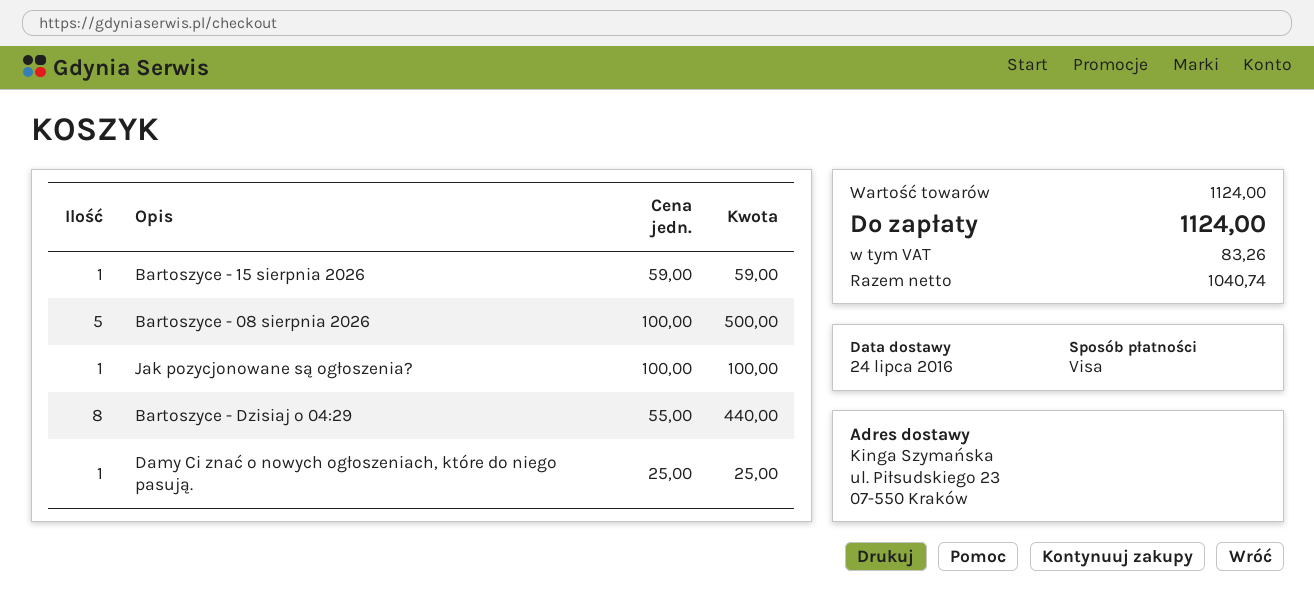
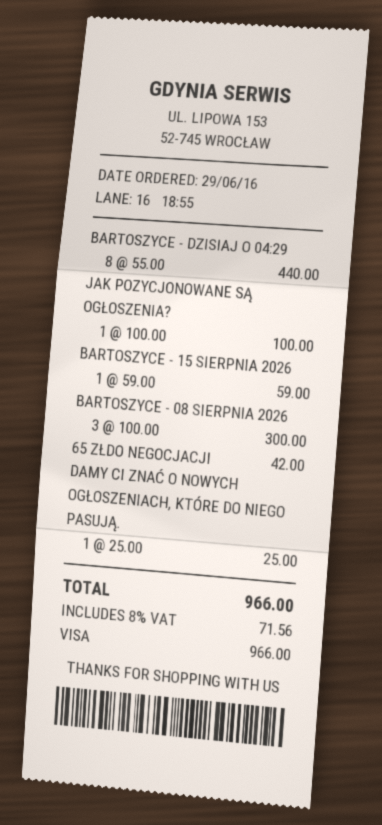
Bartoszyce - 08 sierpnia 2026: 5 x 100.00 = 500.00 -> 3 x 100.00 = 300.00
65 ZŁDO NEGOCJACJI: none -> 1 x 42.00 = 42.00
tax: 83.26 -> 71.56
total: 1124.00 -> 966.00

